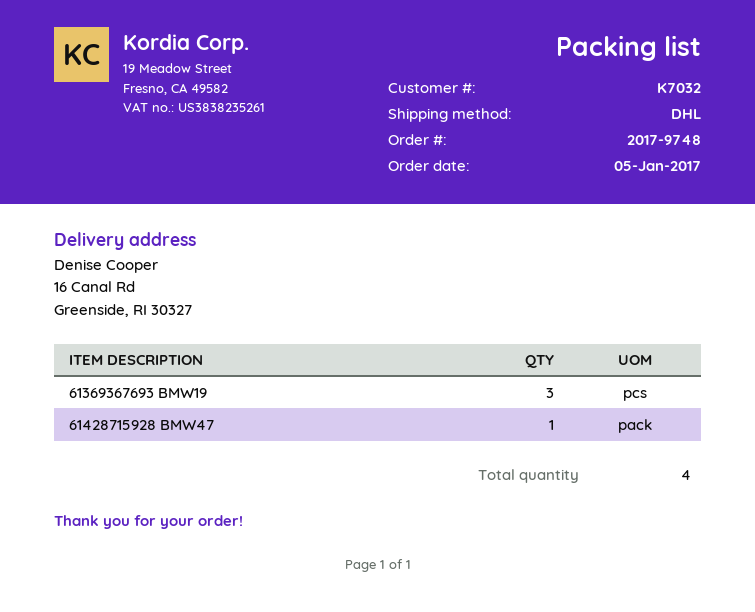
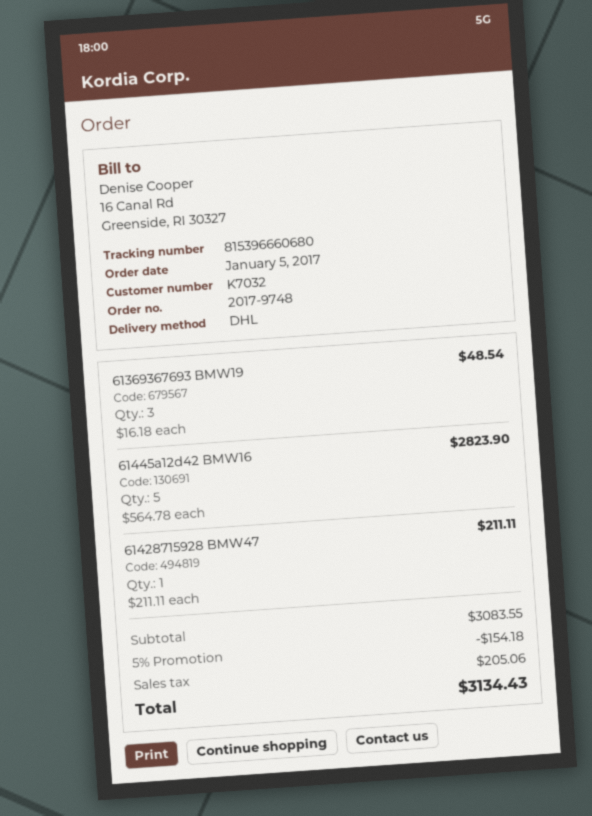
61445a12d42 BMW16: none -> 5

